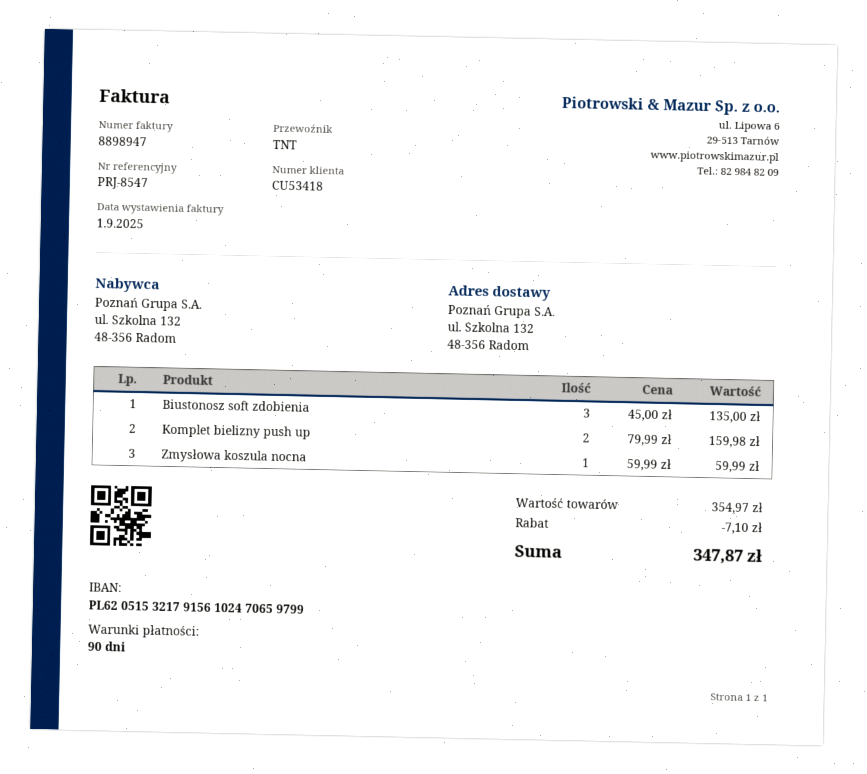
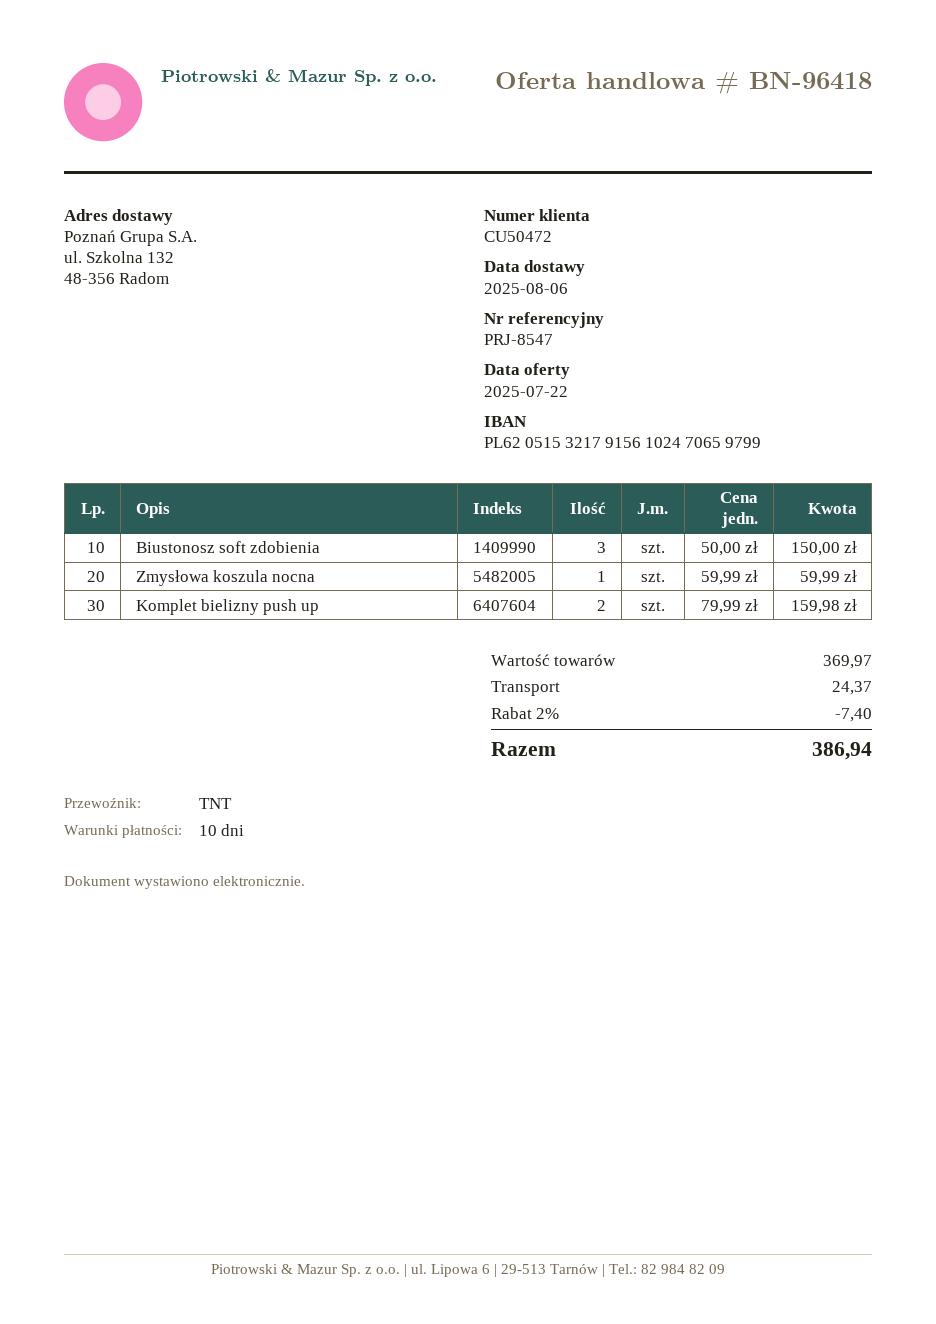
payment terms: 90 days -> 10 days
customer number: CU53418 -> CU50472
Biustonosz soft zdobienia: 3 x 45.00 = 135.00 -> 3 x 50.00 = 150.00
subtotal: 354.97 -> 369.97
discount: 7.10 -> 7.40
shipping: none -> 24.37
total: 347.87 -> 386.94

